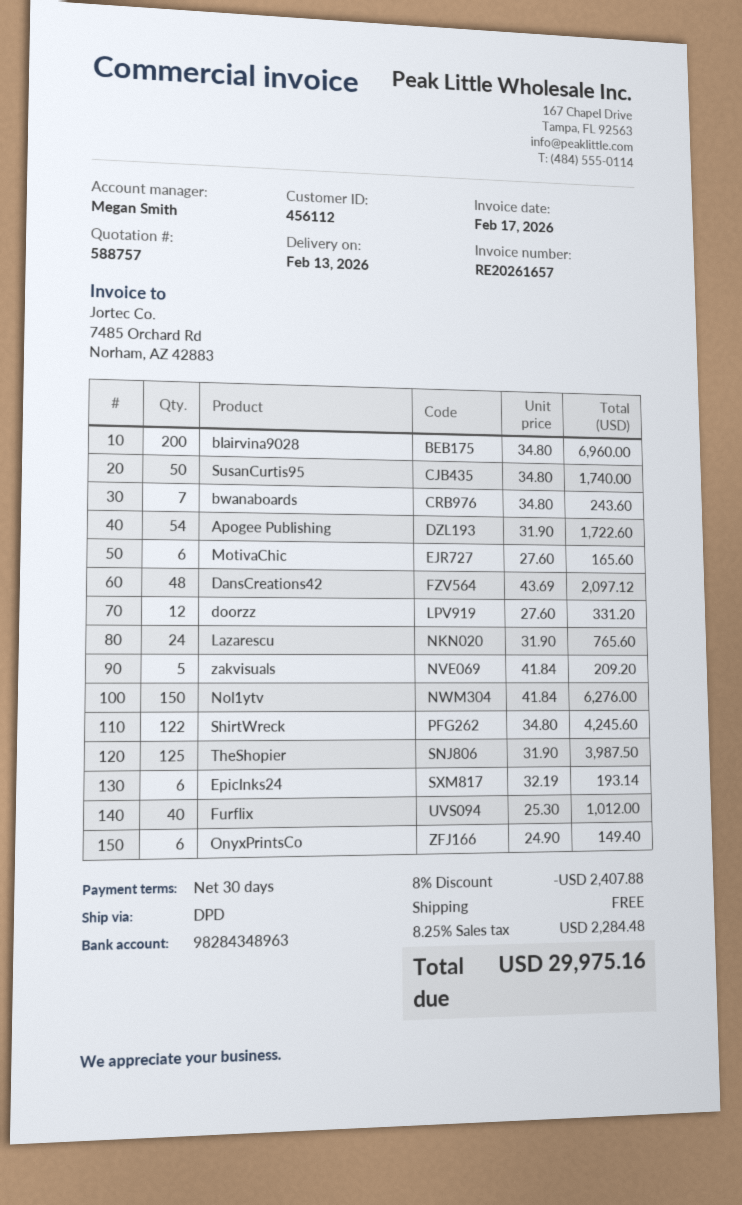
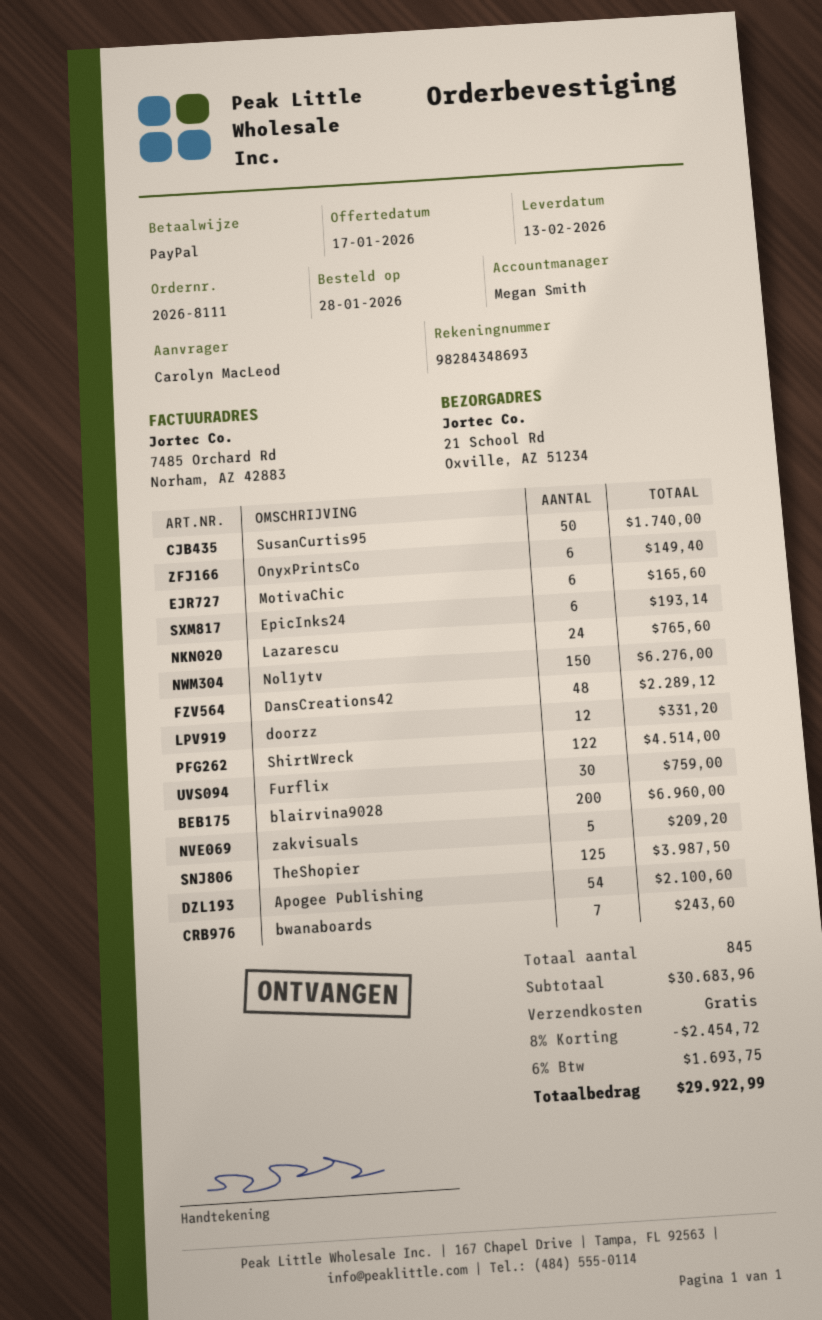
bank account: 98284348963 -> 98284348693
Apogee Publishing: 54 for 1722.60 -> 54 for 2100.60
DansCreations42: 48 for 2097.12 -> 48 for 2289.12
ShirtWreck: 122 for 4245.60 -> 122 for 4514.00
Furflix: 40 for 1012.00 -> 30 for 759.00
discount: 8% = 2407.88 -> 8% = 2454.72
tax: 8.25% = 2284.48 -> 6% = 1693.75
total: 29975.16 -> 29922.99

